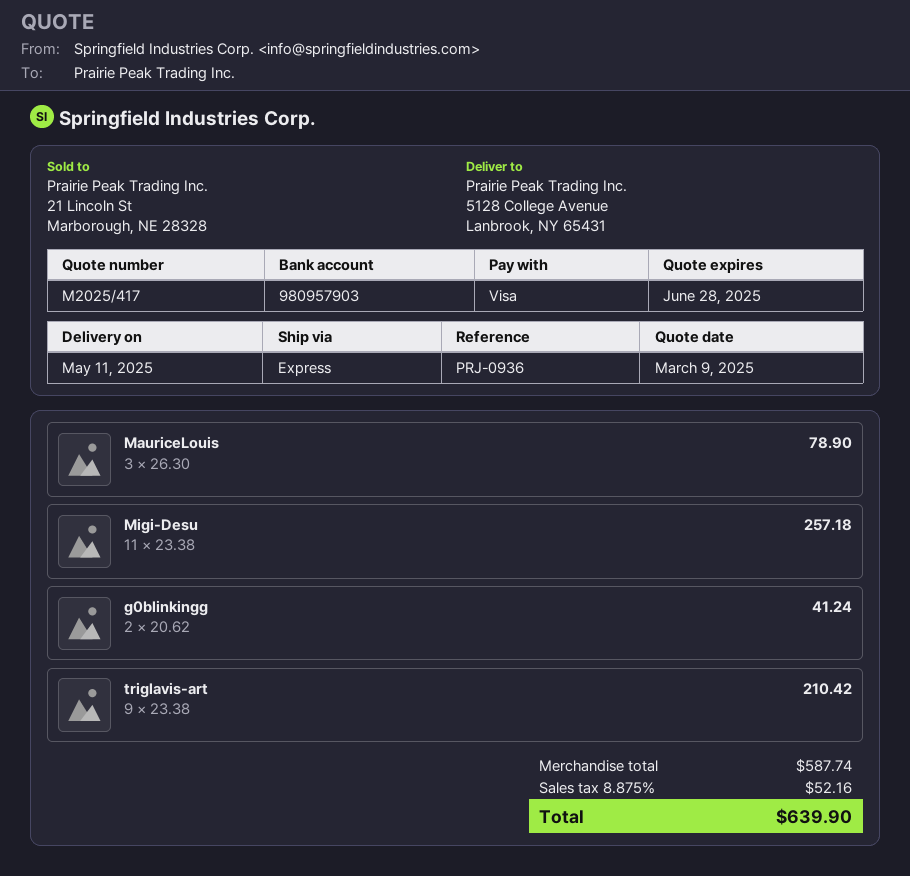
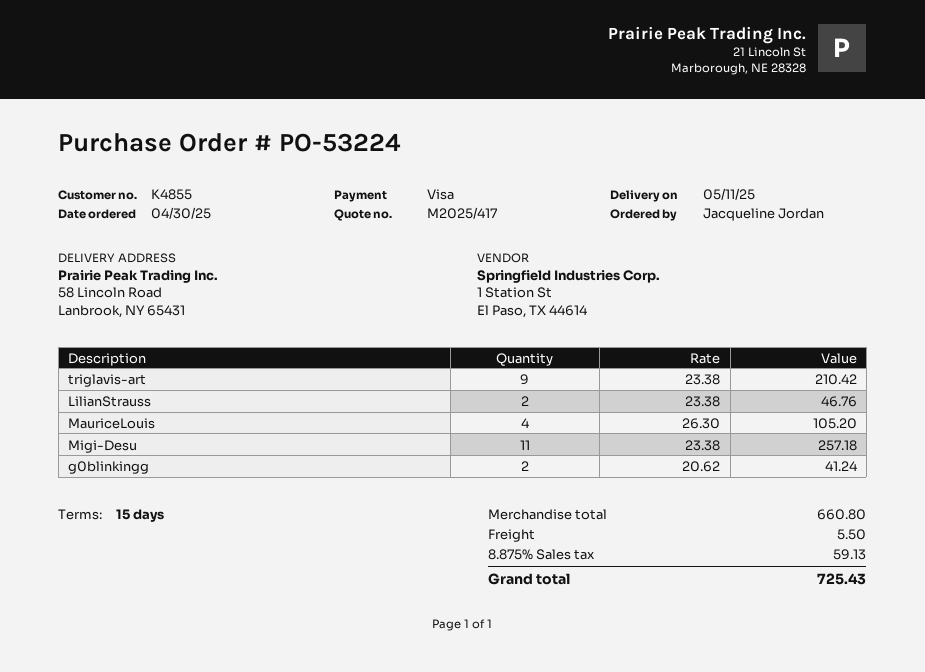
ship to: 5128 College Avenue, Lanbrook, NY 65431 -> 58 Lincoln Road, Lanbrook, NY 65431
MauriceLouis: 3 x 26.30 = 78.90 -> 4 x 26.30 = 105.20
LilianStrauss: none -> 2 x 23.38 = 46.76
subtotal: 587.74 -> 660.80
shipping: none -> 5.50
tax: 8.875% = 52.16 -> 8.875% = 59.13
total: 639.90 -> 725.43

